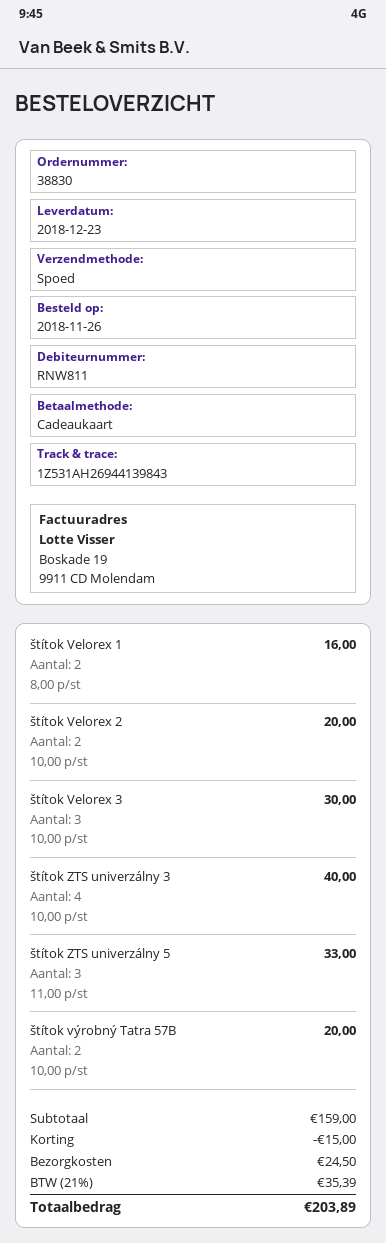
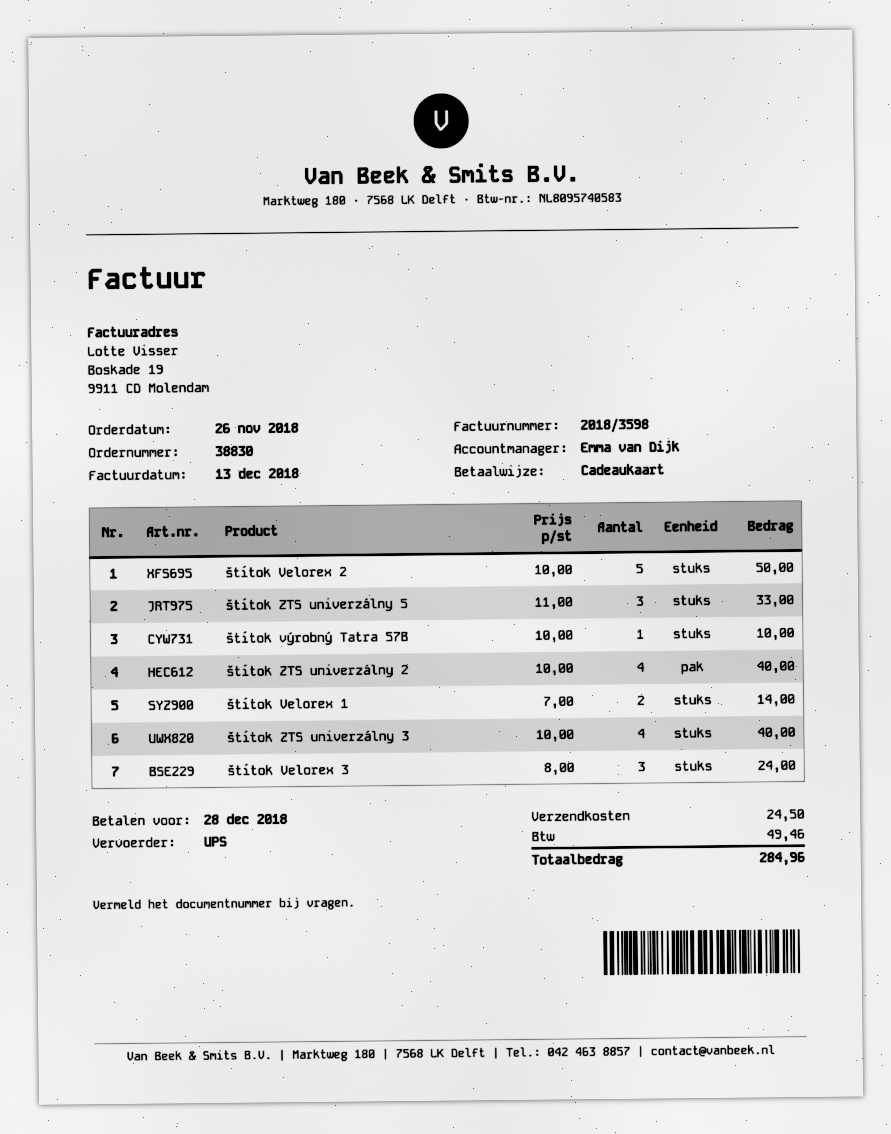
shipping method: express -> UPS
štítok Velorex 1: 2 x 8.00 = 16.00 -> 2 x 7.00 = 14.00
štítok Velorex 2: 2 x 10.00 = 20.00 -> 5 x 10.00 = 50.00
štítok Velorex 3: 3 x 10.00 = 30.00 -> 3 x 8.00 = 24.00
štítok výrobný Tatra 57B: 2 x 10.00 = 20.00 -> 1 x 10.00 = 10.00
štítok ZTS univerzálny 2: none -> 4 x 10.00 = 40.00
discount: 15.00 -> none
tax: 35.39 -> 49.46
total: 203.89 -> 284.96

